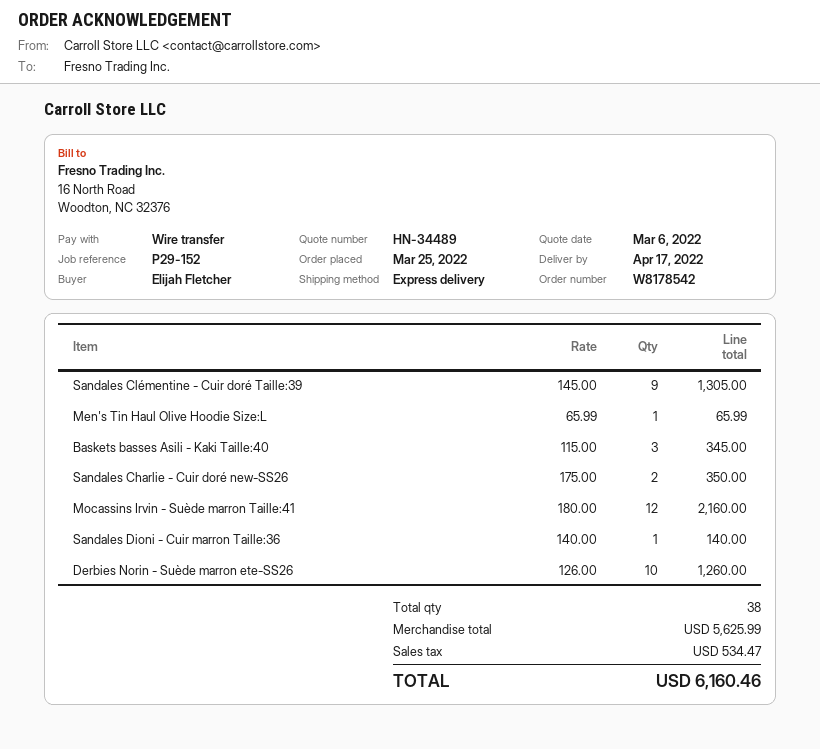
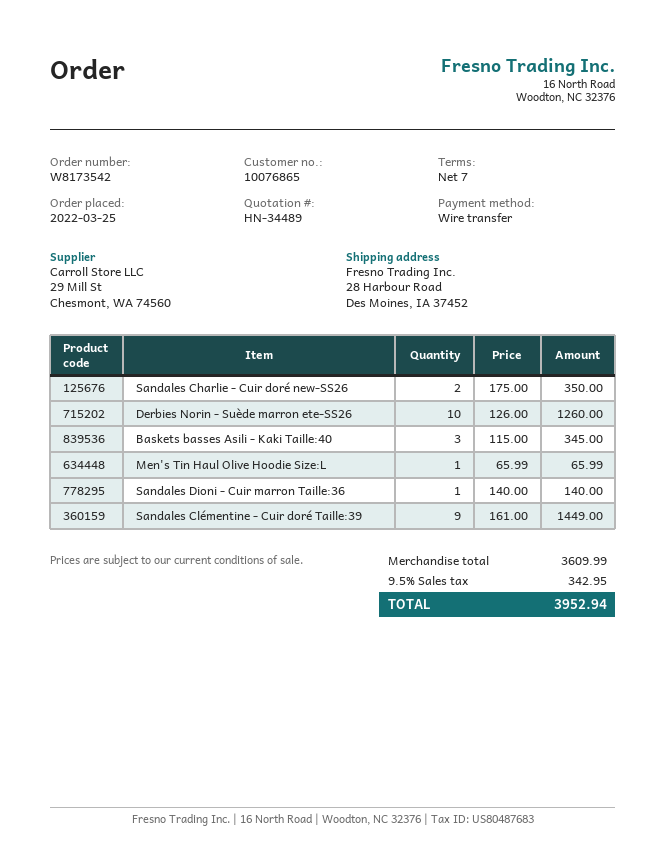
order number: W8178542 -> W8173542
Sandales Clémentine - Cuir doré Taille:39: 9 x 145.00 = 1305.00 -> 9 x 161.00 = 1449.00
Mocassins Irvin - Suède marron Taille:41: 12 x 180.00 = 2160.00 -> none
subtotal: 5625.99 -> 3609.99
tax: 534.47 -> 342.95
total: 6160.46 -> 3952.94

